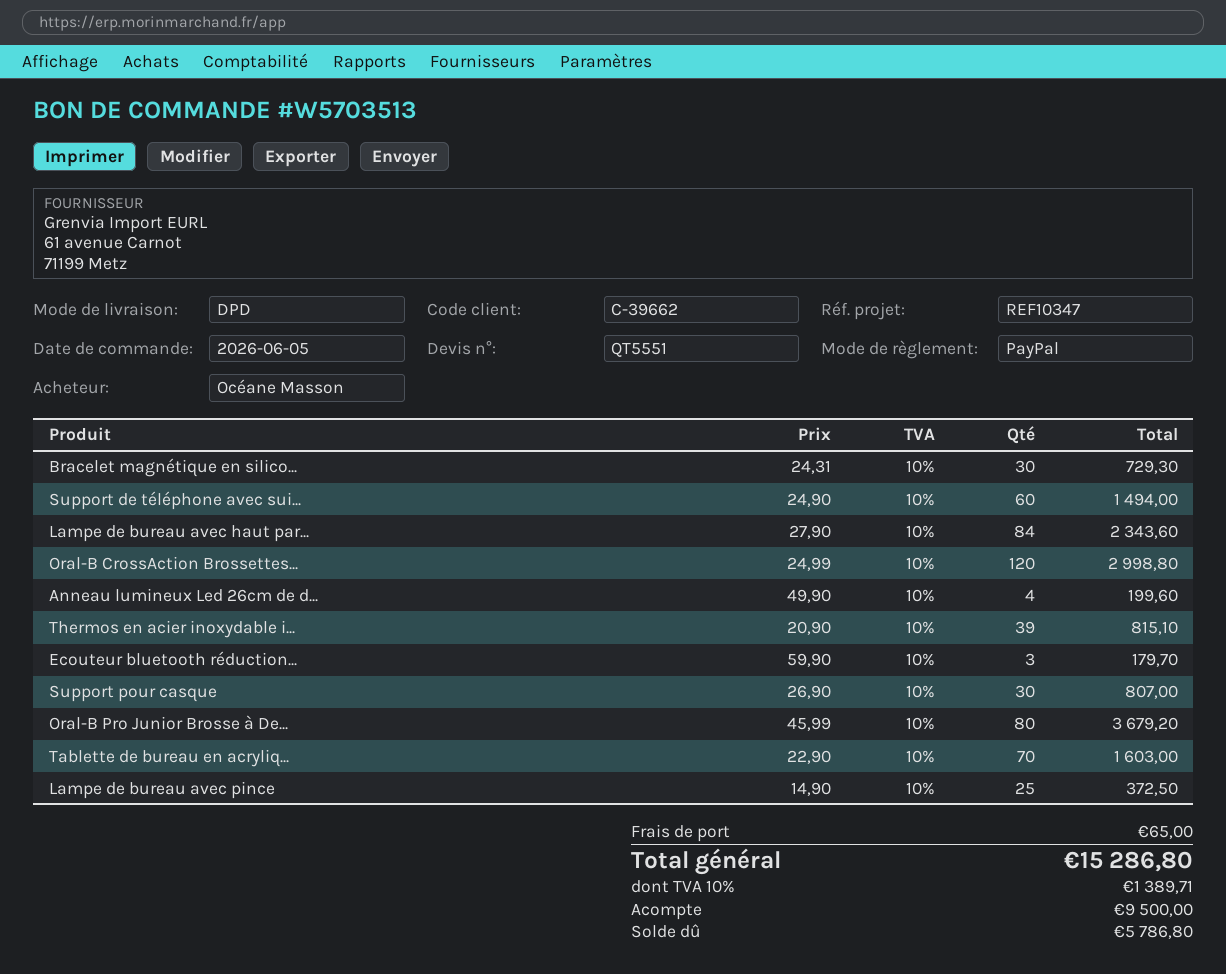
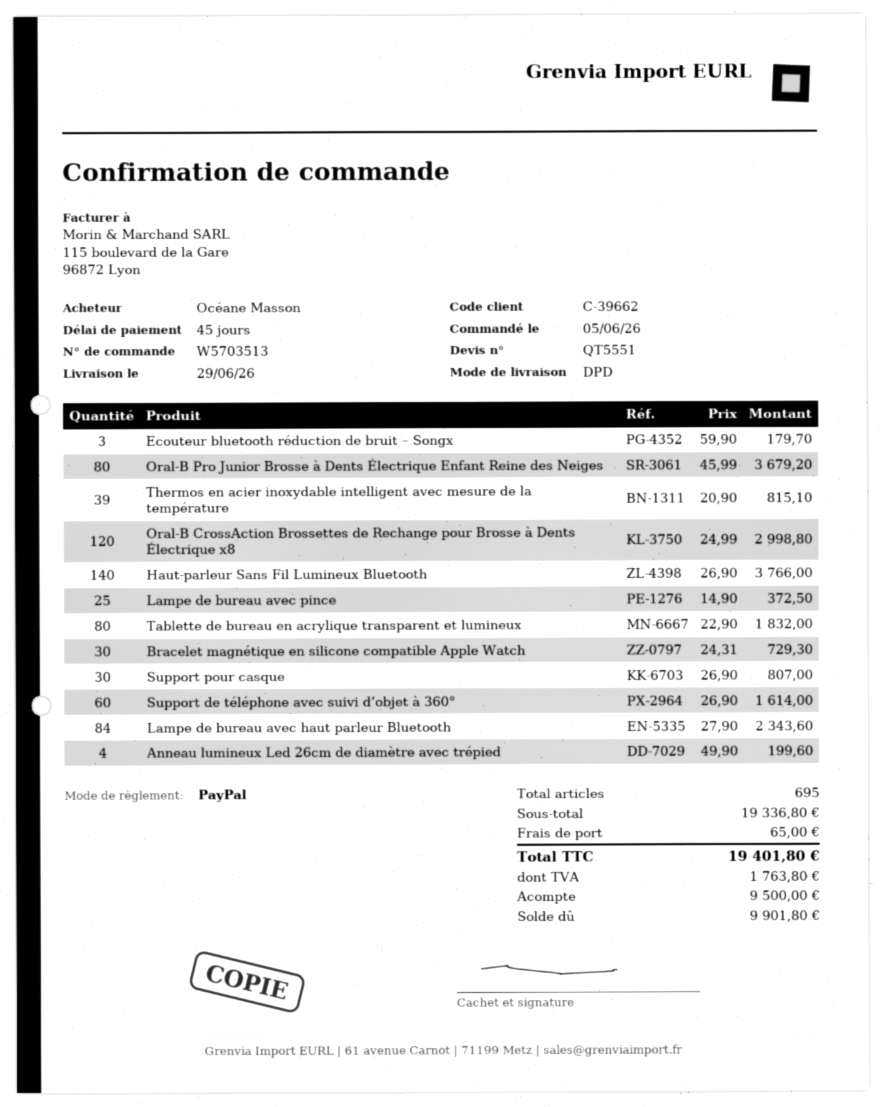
Support de téléphone avec sui...: 60 x 24.90 = 1494.00 -> 60 x 26.90 = 1614.00
Tablette de bureau en acryliq...: 70 x 22.90 = 1603.00 -> 80 x 22.90 = 1832.00
Haut-parleur Sans Fil Lumineux Bluetooth: none -> 140 x 26.90 = 3766.00
tax: 1389.71 -> 1763.80
total: 15286.80 -> 19401.80
balance: 5786.80 -> 9901.80

